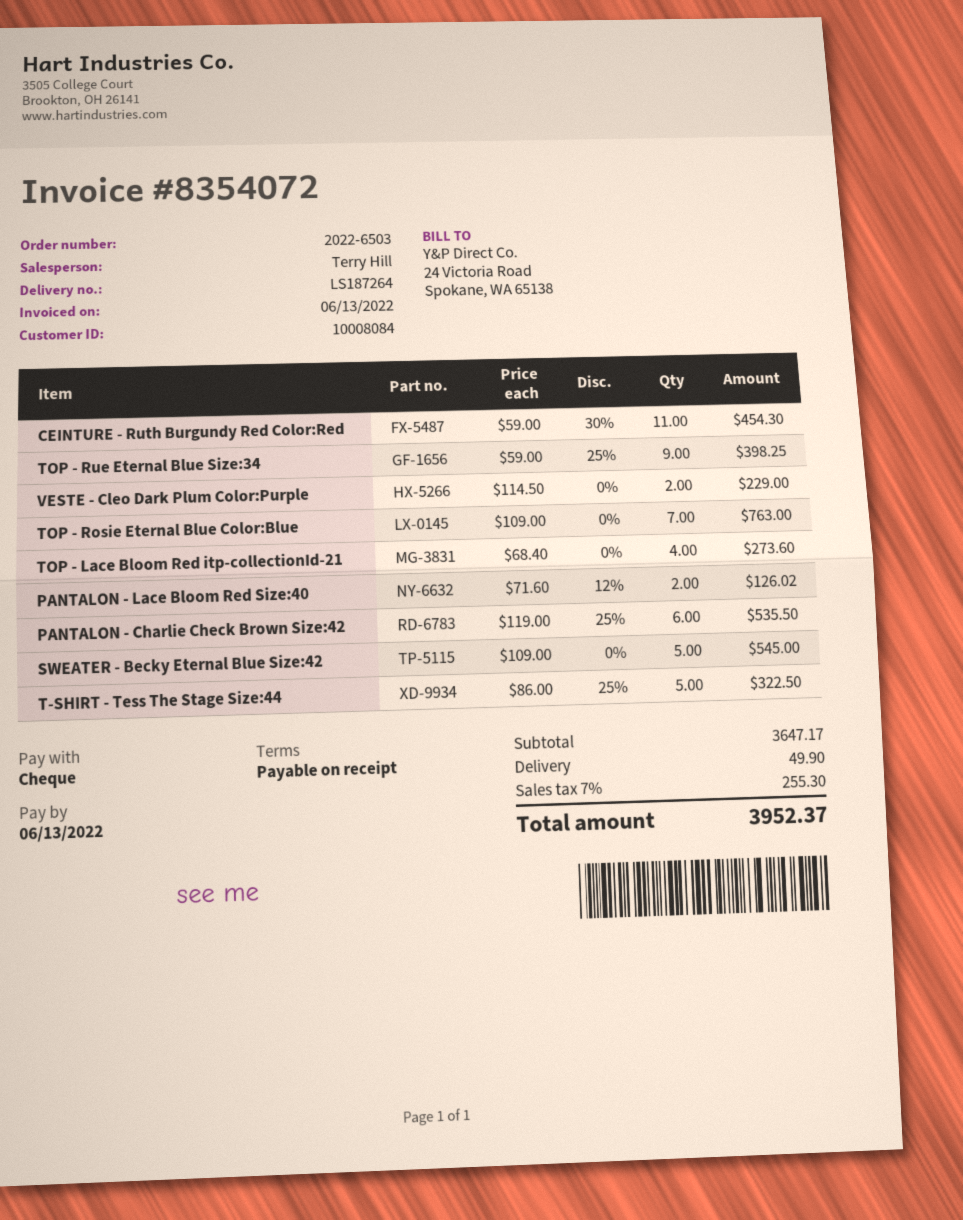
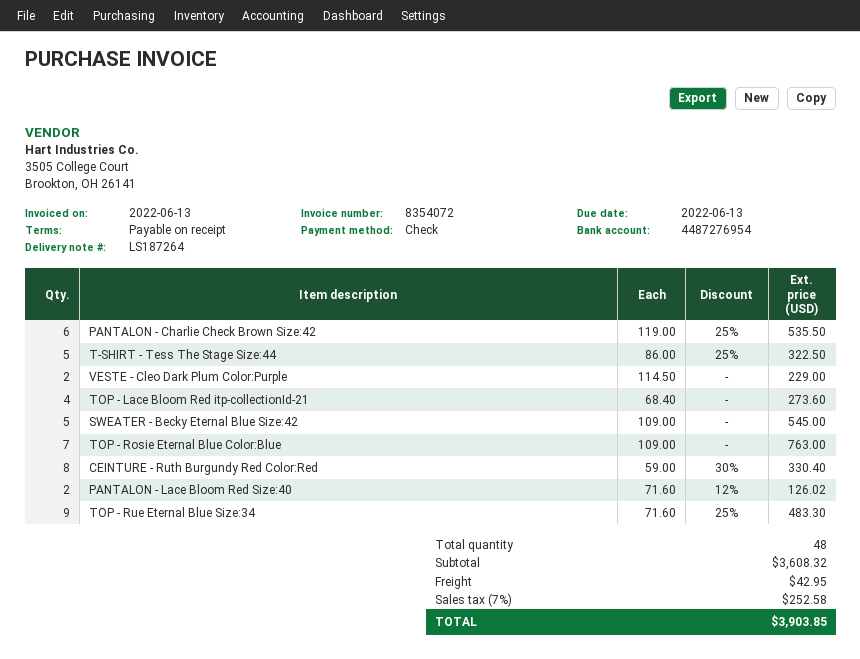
CEINTURE - Ruth Burgundy Red Color:Red: 11 x 59.00 - 30% = 454.30 -> 8 x 59.00 - 30% = 330.40
TOP - Rue Eternal Blue Size:34: 9 x 59.00 - 25% = 398.25 -> 9 x 71.60 - 25% = 483.30
subtotal: 3647.17 -> 3608.32
shipping: 49.90 -> 42.95
tax: 7% = 255.30 -> 7% = 252.58
total: 3952.37 -> 3903.85

